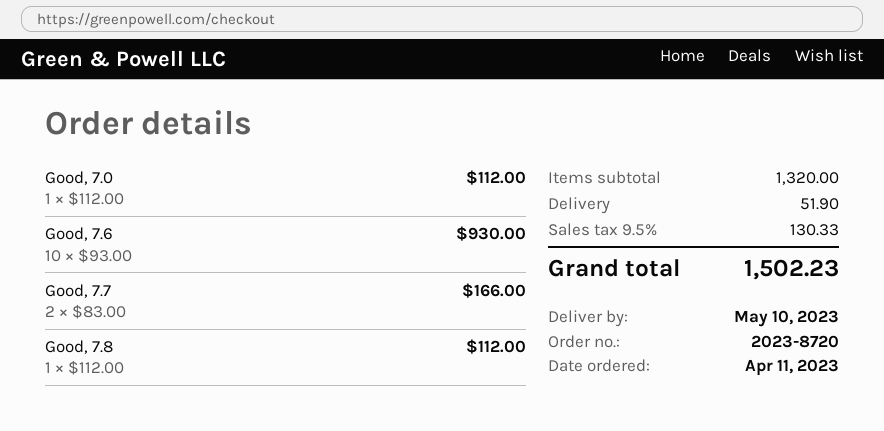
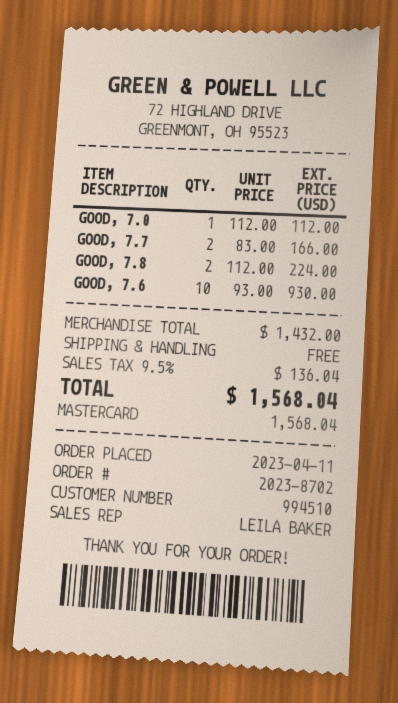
order number: 2023-8720 -> 2023-8702
Good, 7.8: 1 x 112.00 = 112.00 -> 2 x 112.00 = 224.00
subtotal: 1320.00 -> 1432.00
shipping: 51.90 -> 0.00
tax: 9.5% = 130.33 -> 9.5% = 136.04
total: 1502.23 -> 1568.04

